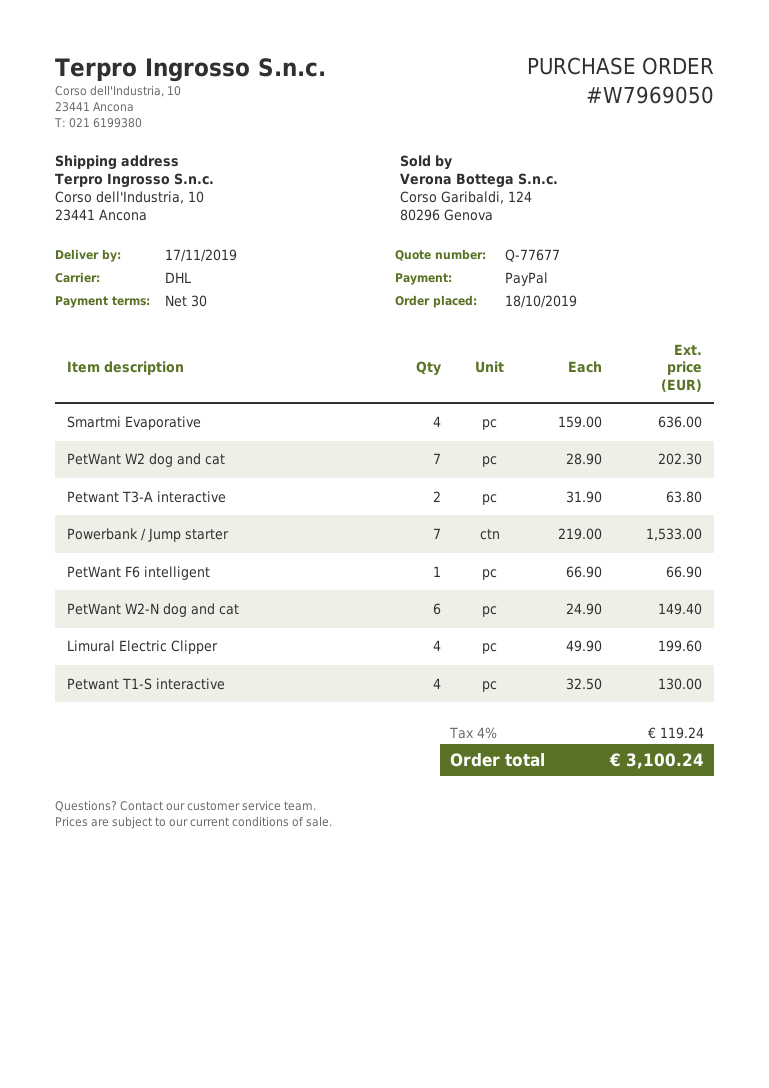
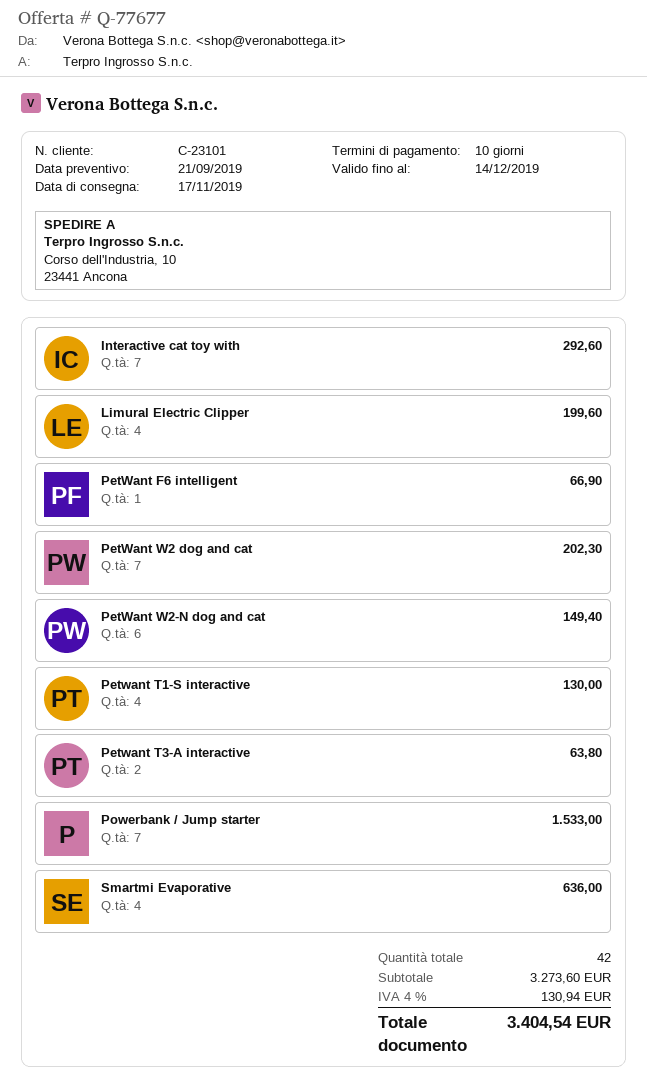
payment terms: 30 days -> 10 days
Interactive cat toy with: none -> 7 for 292.60
tax: 4% = 119.24 -> 4% = 130.94
total: 3100.24 -> 3404.54

